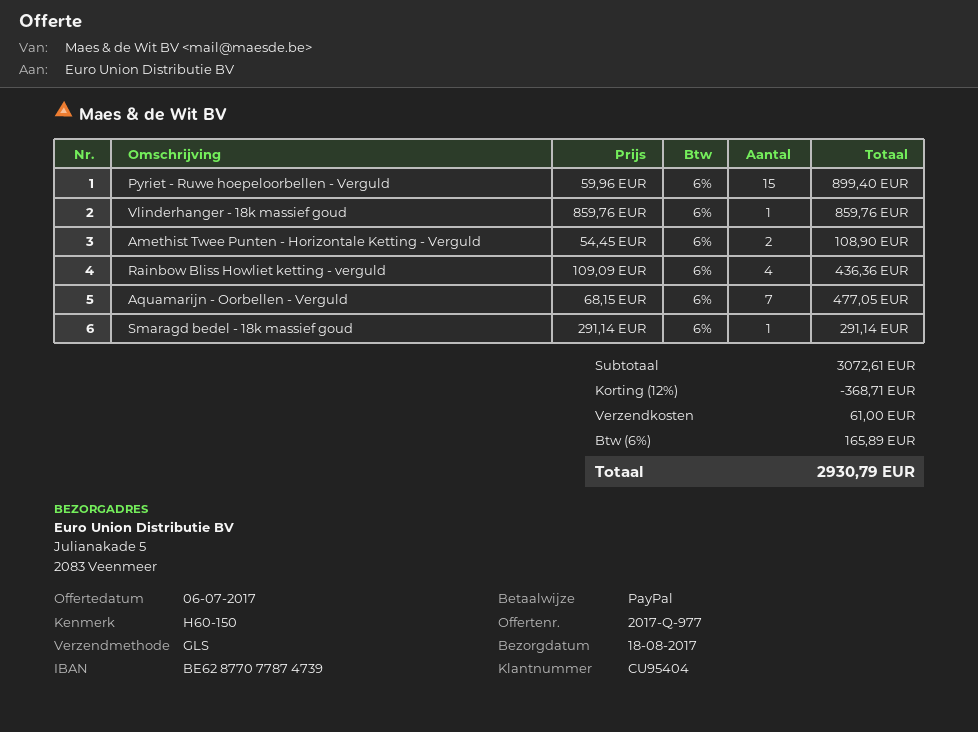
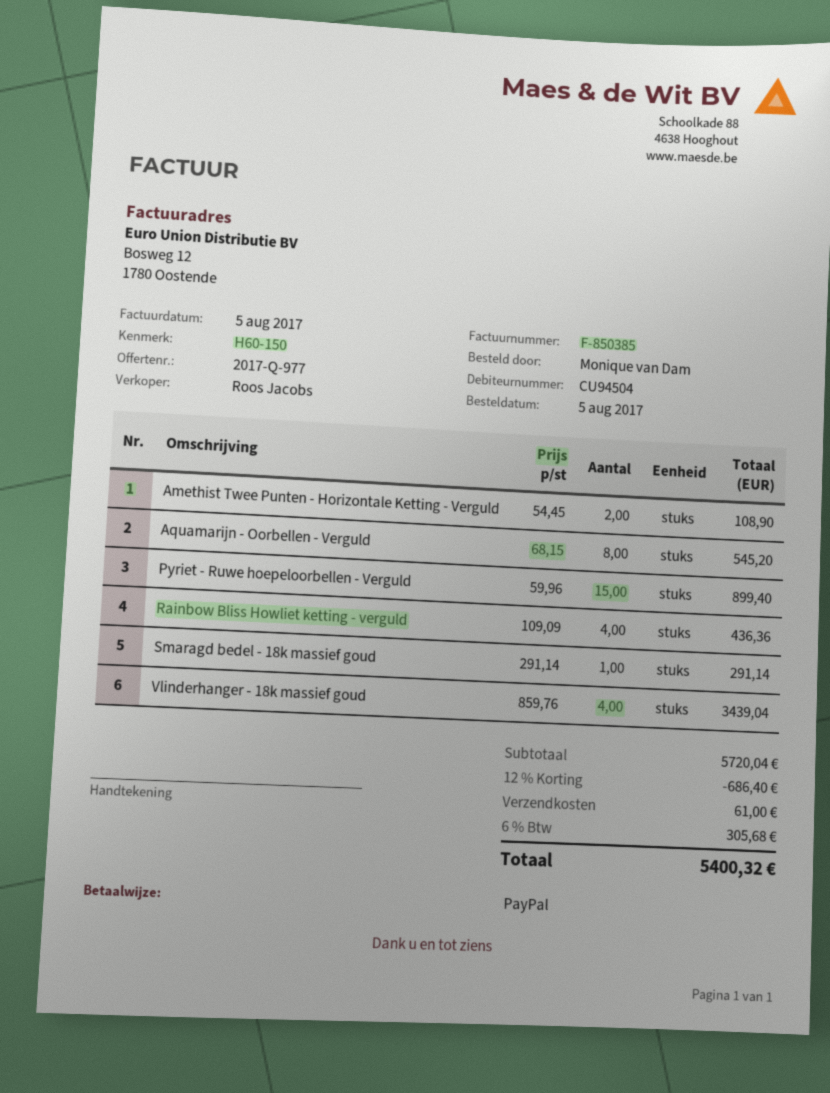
customer number: CU95404 -> CU94504
Vlinderhanger - 18k massief goud: 1 x 859.76 = 859.76 -> 4 x 859.76 = 3439.04
Aquamarijn - Oorbellen - Verguld: 7 x 68.15 = 477.05 -> 8 x 68.15 = 545.20
subtotal: 3072.61 -> 5720.04
discount: 12% = 368.71 -> 12% = 686.40
tax: 6% = 165.89 -> 6% = 305.68
total: 2930.79 -> 5400.32

